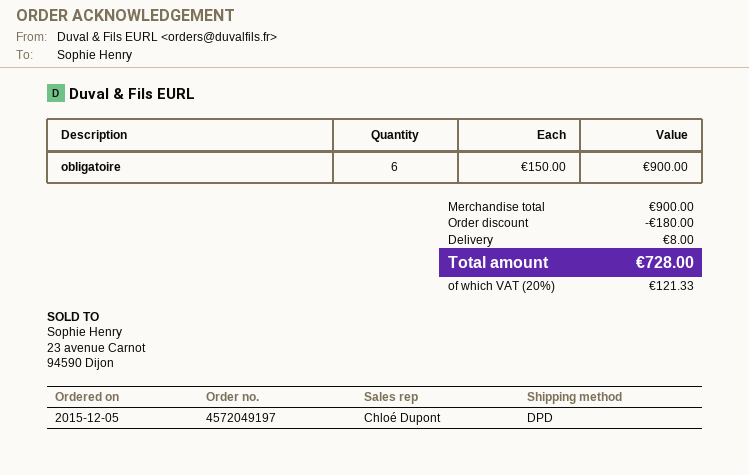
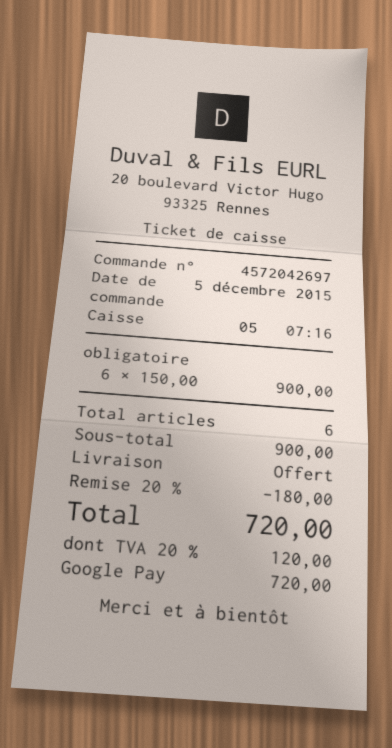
order number: 4572049197 -> 4572042697
shipping: 8.00 -> 0.00
tax: 20% = 121.33 -> 20% = 120.00
total: 728.00 -> 720.00

